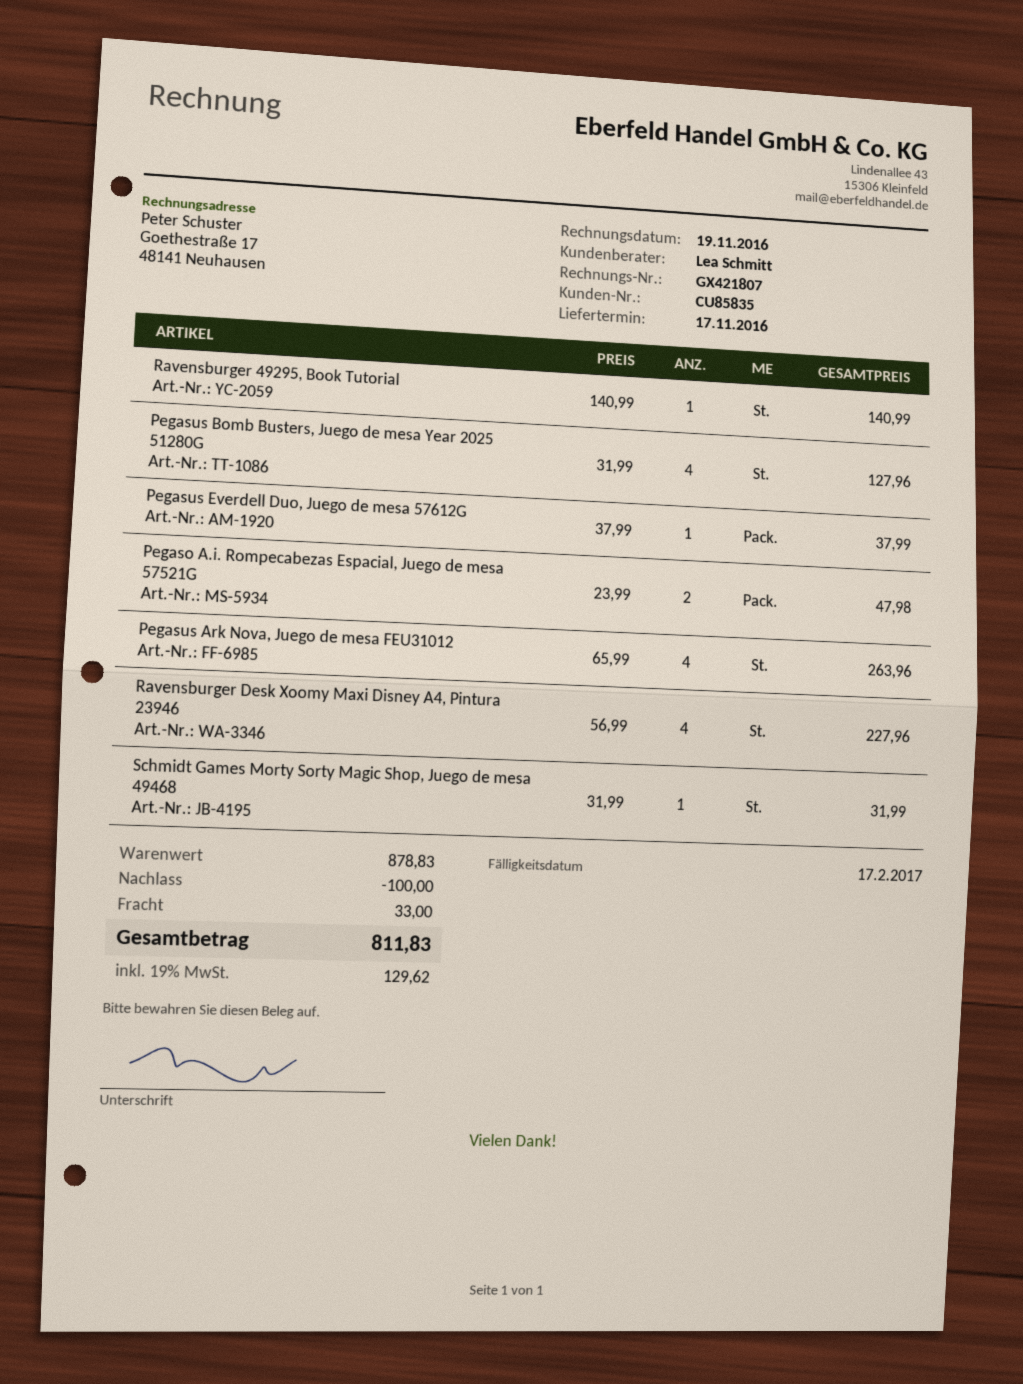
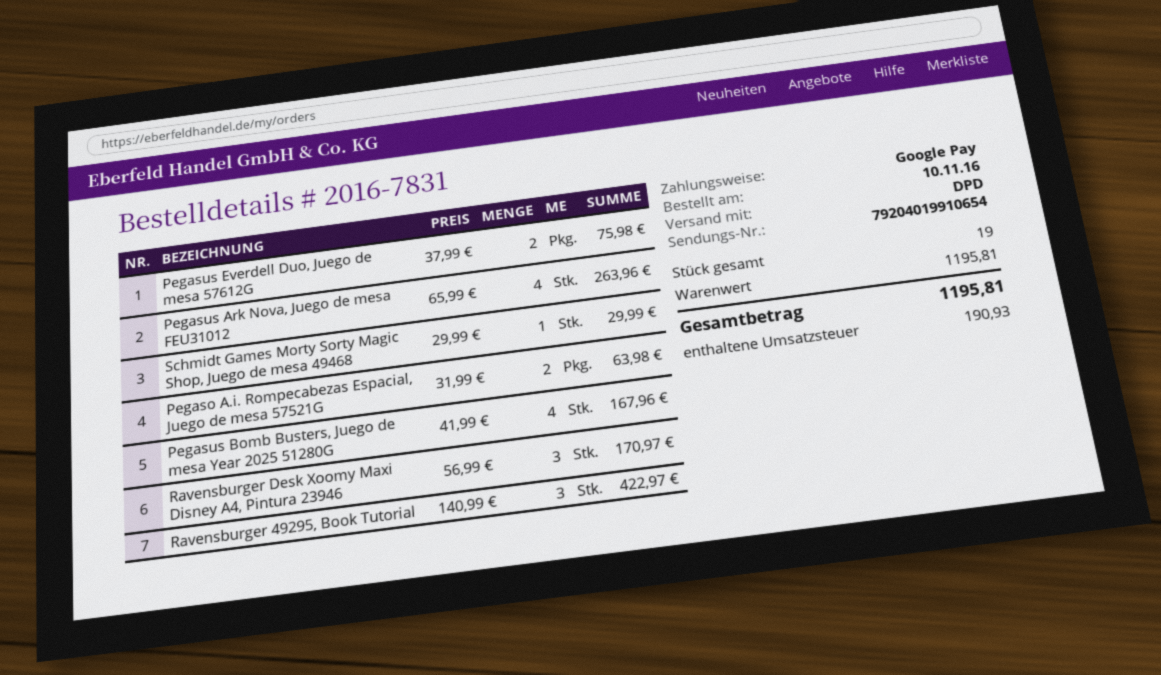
Ravensburger 49295, Book Tutorial: 1 x 140.99 = 140.99 -> 3 x 140.99 = 422.97
Pegasus Bomb Busters, Juego de mesa Year 2025 51280G: 4 x 31.99 = 127.96 -> 4 x 41.99 = 167.96
Pegasus Everdell Duo, Juego de mesa 57612G: 1 x 37.99 = 37.99 -> 2 x 37.99 = 75.98
Pegaso A.i. Rompecabezas Espacial, Juego de mesa 57521G: 2 x 23.99 = 47.98 -> 2 x 31.99 = 63.98
Ravensburger Desk Xoomy Maxi Disney A4, Pintura 23946: 4 x 56.99 = 227.96 -> 3 x 56.99 = 170.97
Schmidt Games Morty Sorty Magic Shop, Juego de mesa 49468: 1 x 31.99 = 31.99 -> 1 x 29.99 = 29.99
subtotal: 878.83 -> 1195.81
discount: 100.00 -> none
shipping: 33.00 -> none
tax: 129.62 -> 190.93
total: 811.83 -> 1195.81

